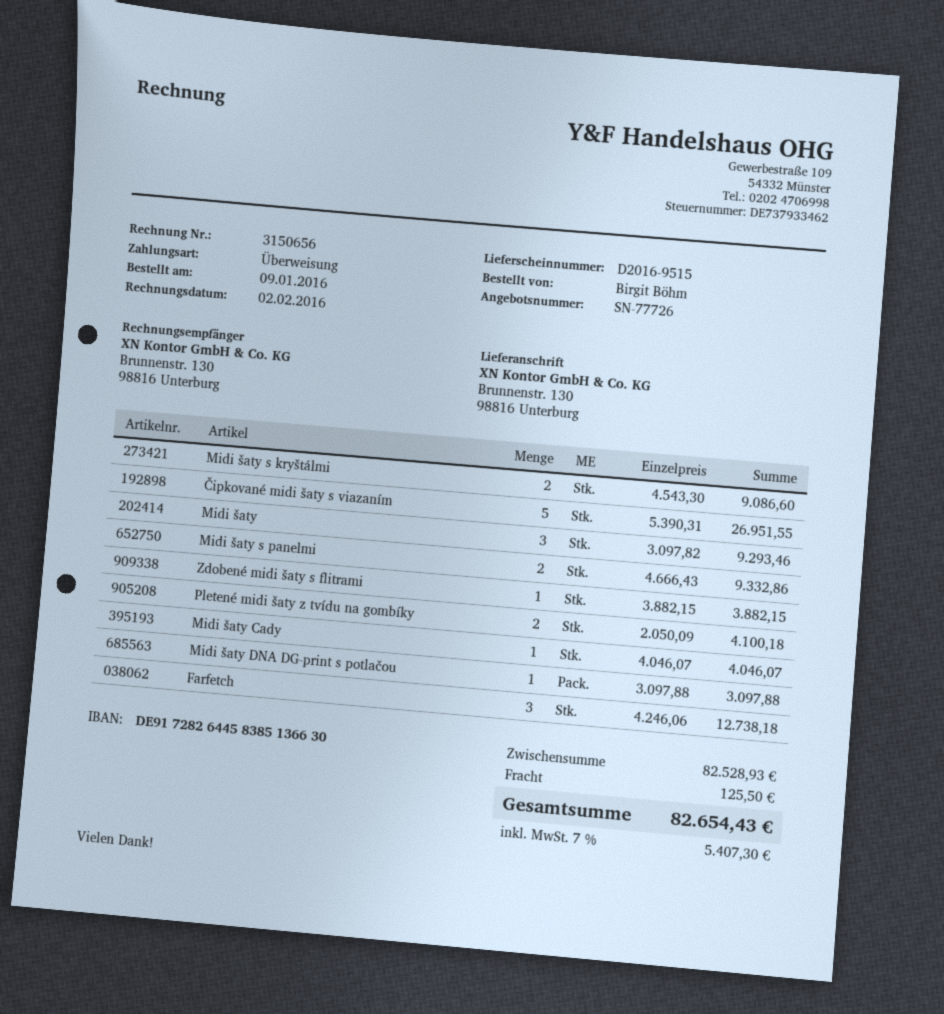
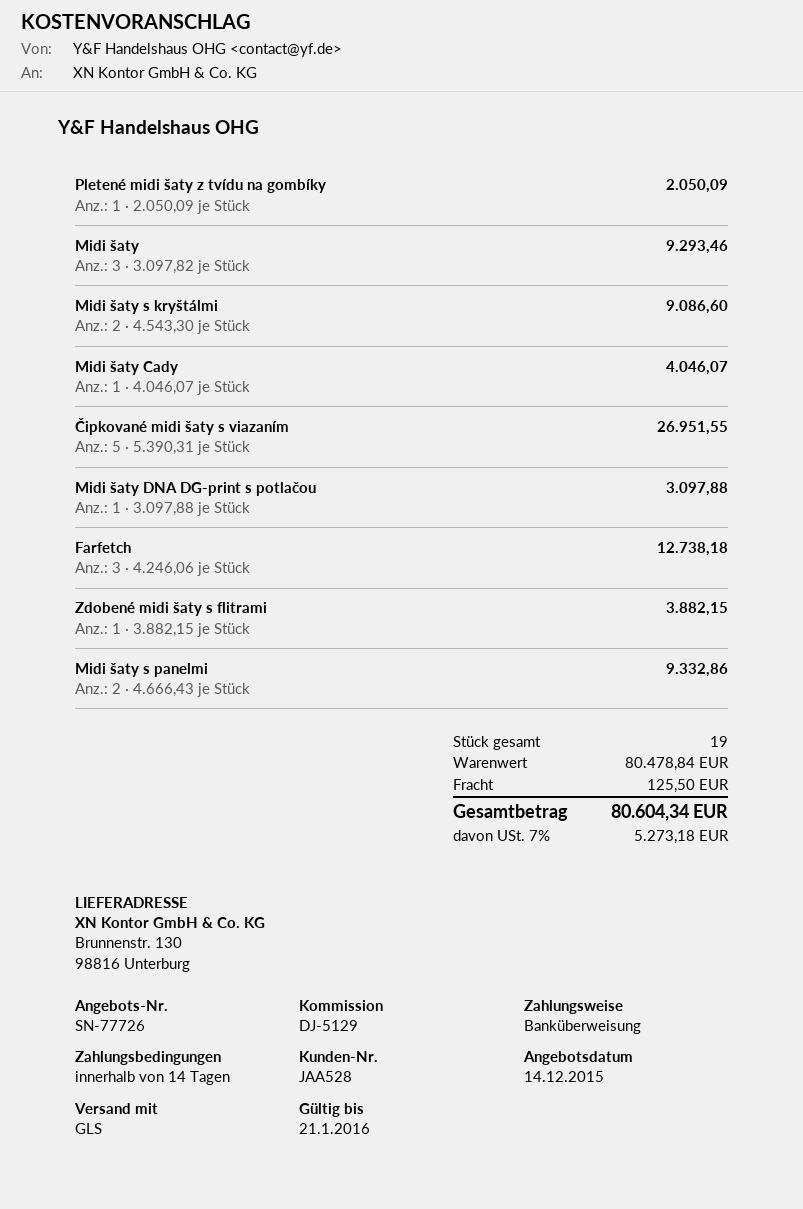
Pletené midi šaty z tvídu na gombíky: 2 x 2050.09 = 4100.18 -> 1 x 2050.09 = 2050.09
subtotal: 82528.93 -> 80478.84
tax: 7% = 5407.30 -> 7% = 5273.18
total: 82654.43 -> 80604.34

